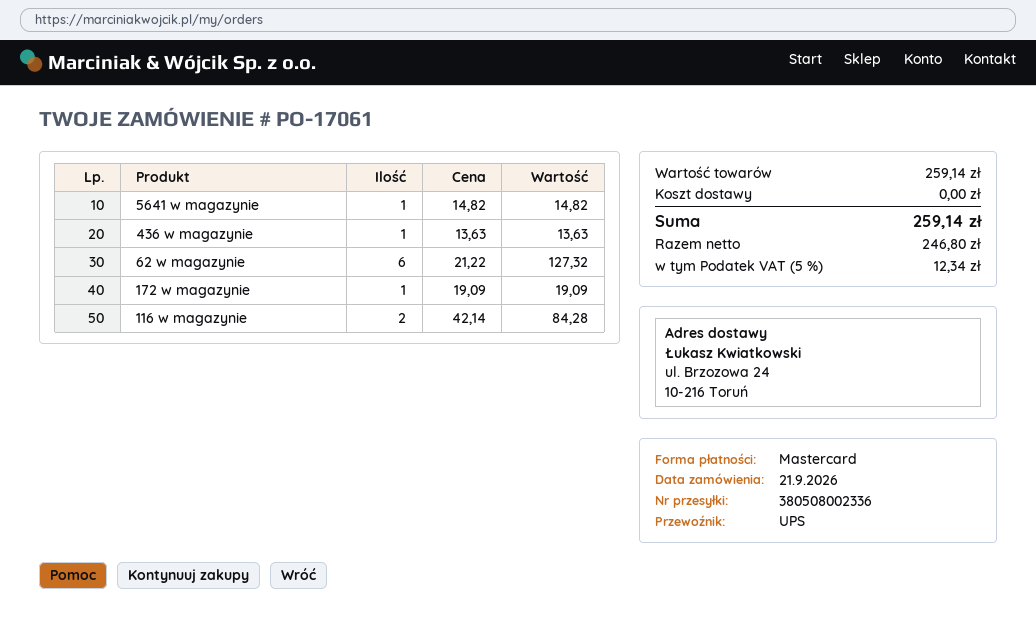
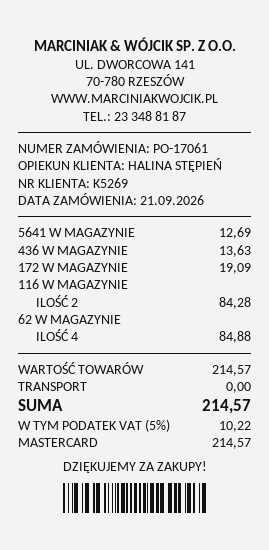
5641 w magazynie: 1 for 14.82 -> 1 for 12.69
62 w magazynie: 6 for 127.32 -> 4 for 84.88
subtotal: 259.14 -> 214.57
tax: 5% = 12.34 -> 5% = 10.22
total: 259.14 -> 214.57

